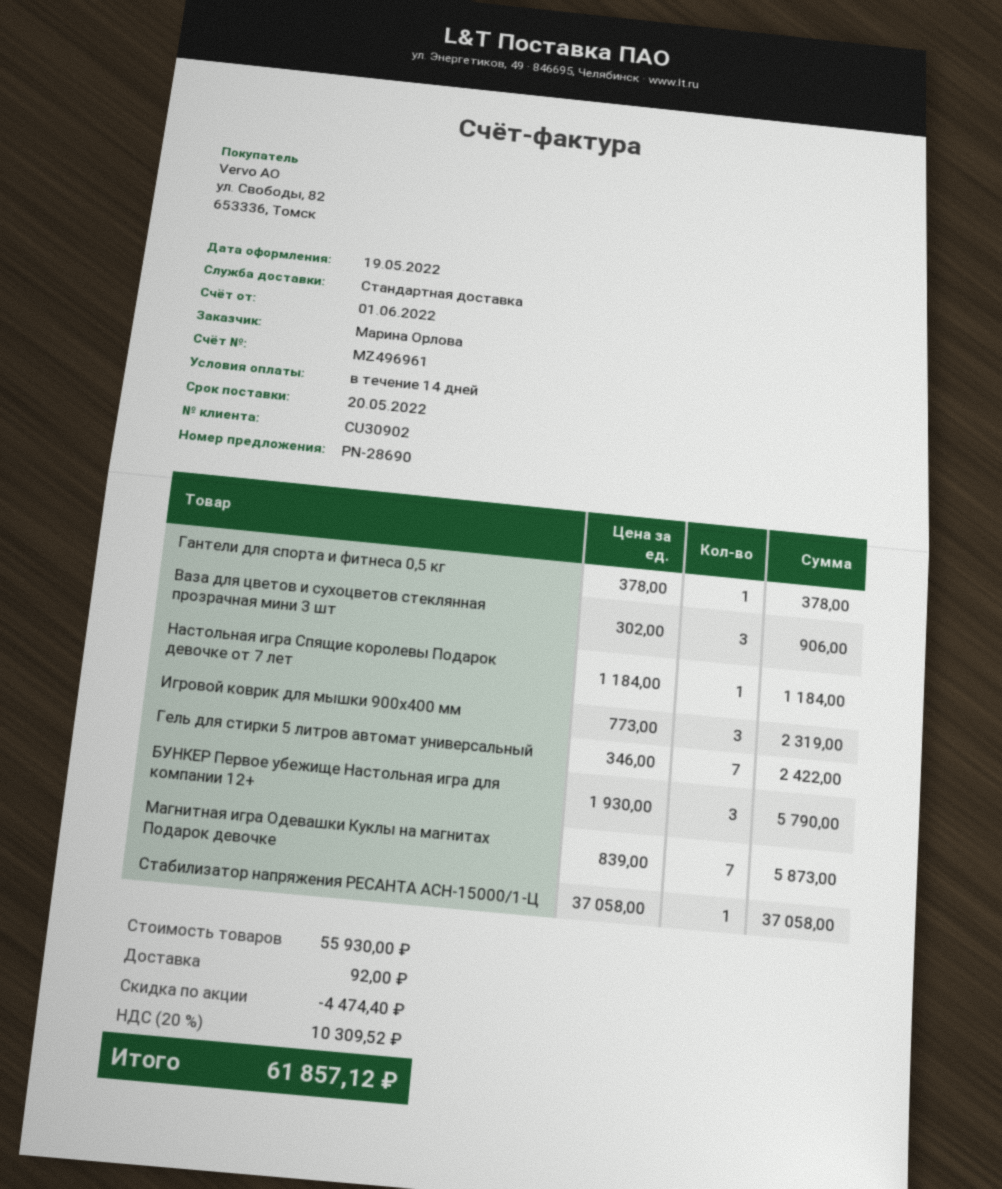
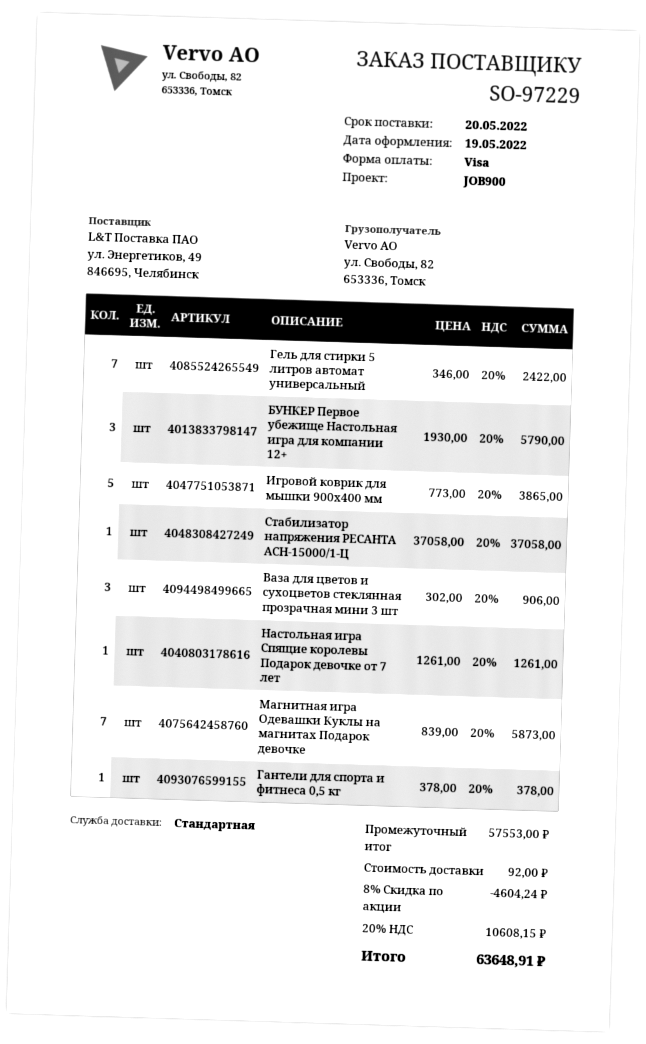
Настольная игра Спящие королевы Подарок девочке от 7 лет: 1 x 1184.00 = 1184.00 -> 1 x 1261.00 = 1261.00
Игровой коврик для мышки 900х400 мм: 3 x 773.00 = 2319.00 -> 5 x 773.00 = 3865.00
subtotal: 55930.00 -> 57553.00
discount: 4474.40 -> 4604.24
tax: 20% = 10309.52 -> 20% = 10608.15
total: 61857.12 -> 63648.91

